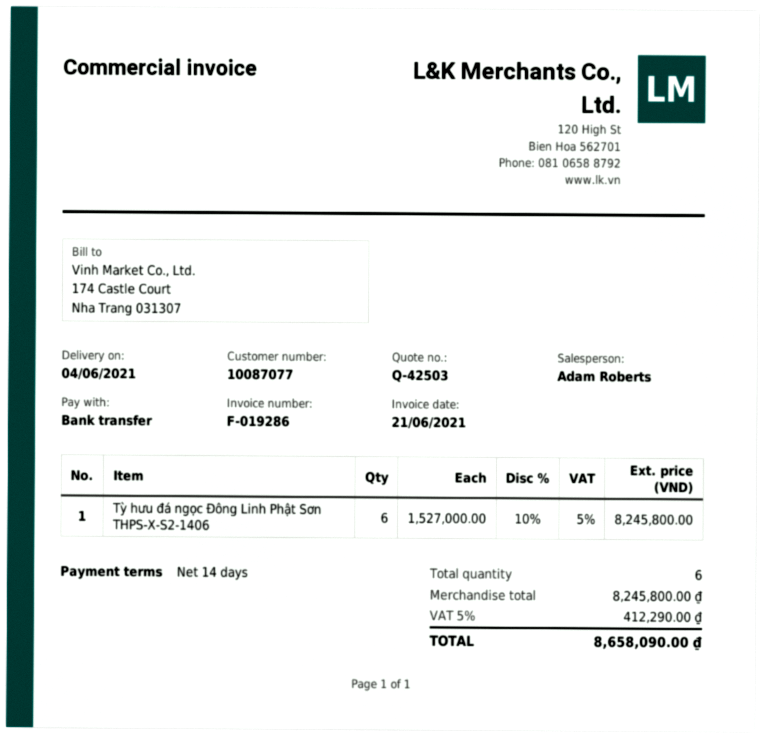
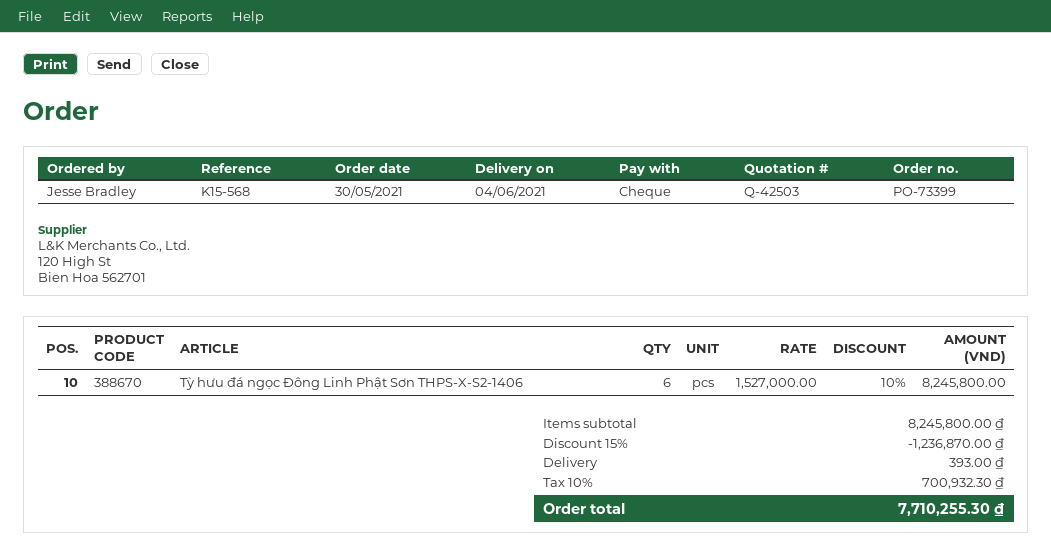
payment method: bank transfer -> cheque
discount: none -> 15% = 1236870.00
shipping: none -> 393.00
tax: 5% = 412290.00 -> 10% = 700932.30
total: 8658090.00 -> 7710255.30

